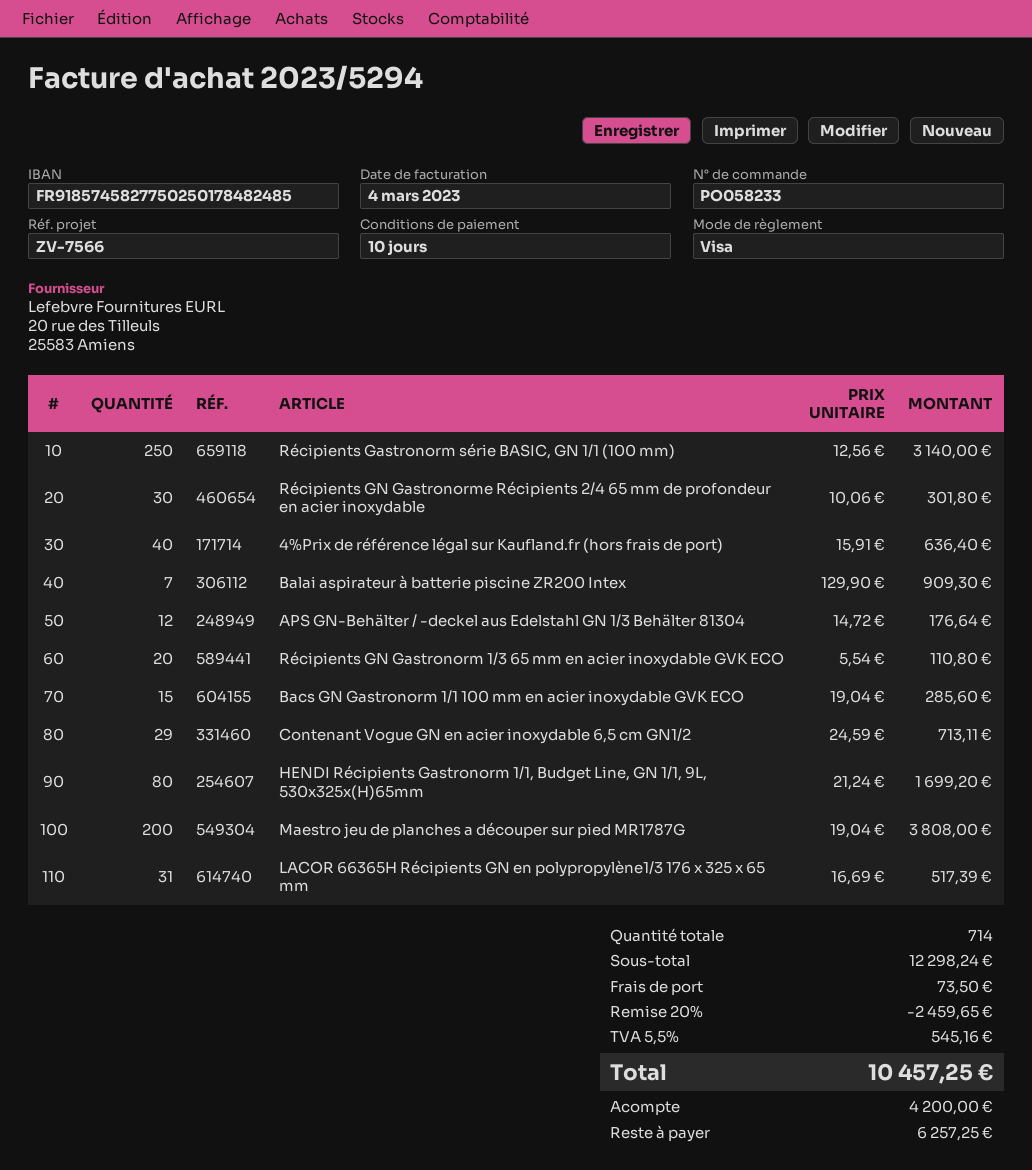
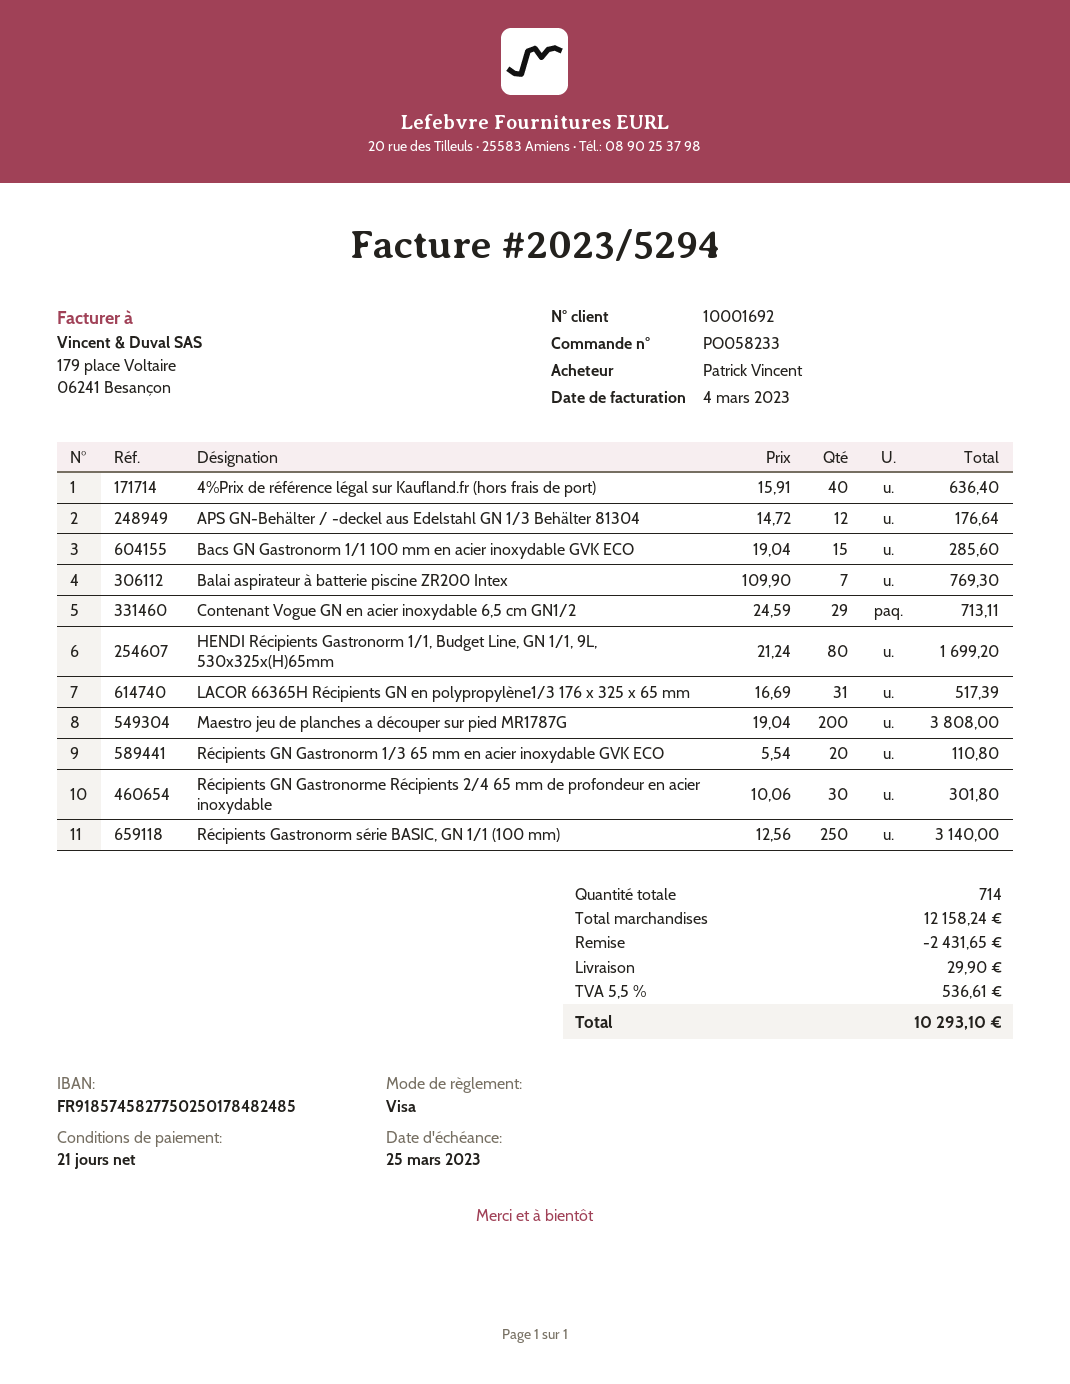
payment terms: 10 days -> 21 days
Balai aspirateur à batterie piscine ZR200 Intex: 7 x 129.90 = 909.30 -> 7 x 109.90 = 769.30
subtotal: 12298.24 -> 12158.24
discount: 2459.65 -> 2431.65
shipping: 73.50 -> 29.90
tax: 5.5% = 545.16 -> 5.5% = 536.61
total: 10457.25 -> 10293.10

